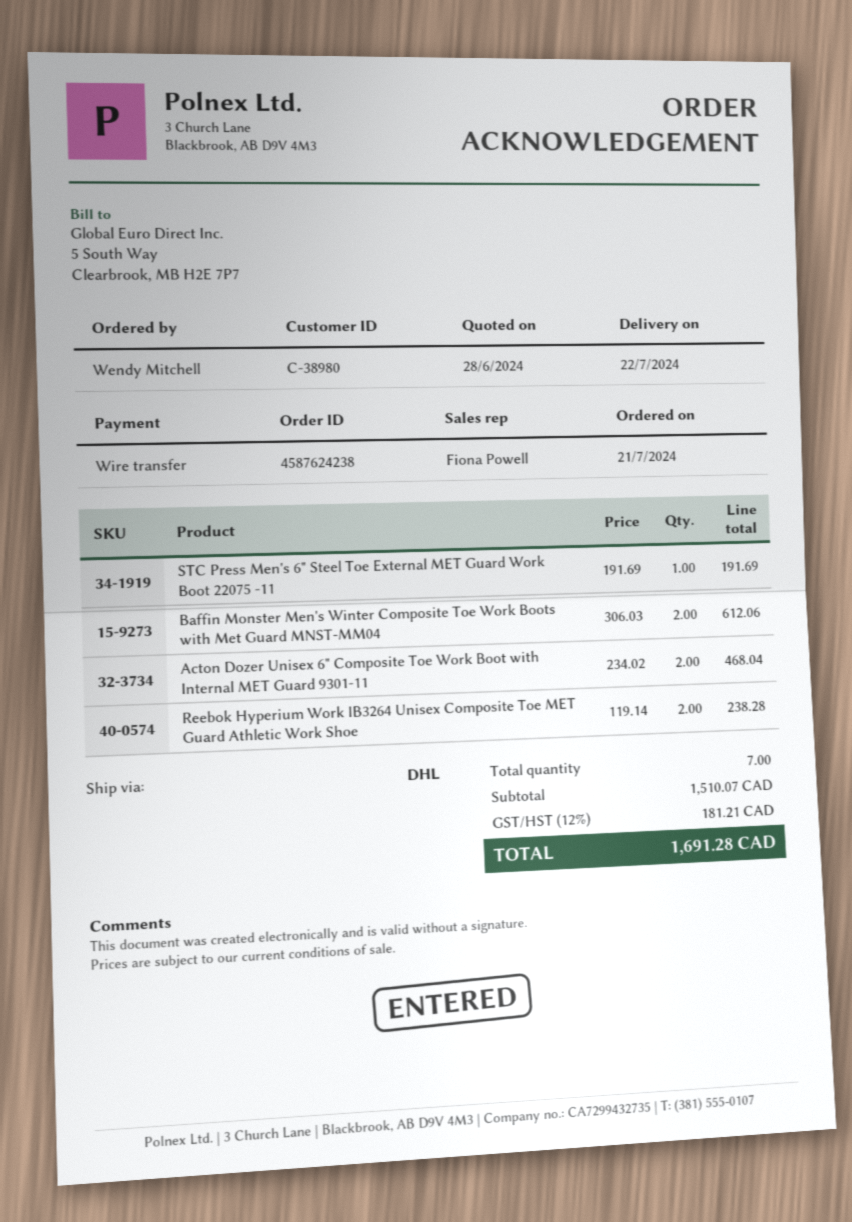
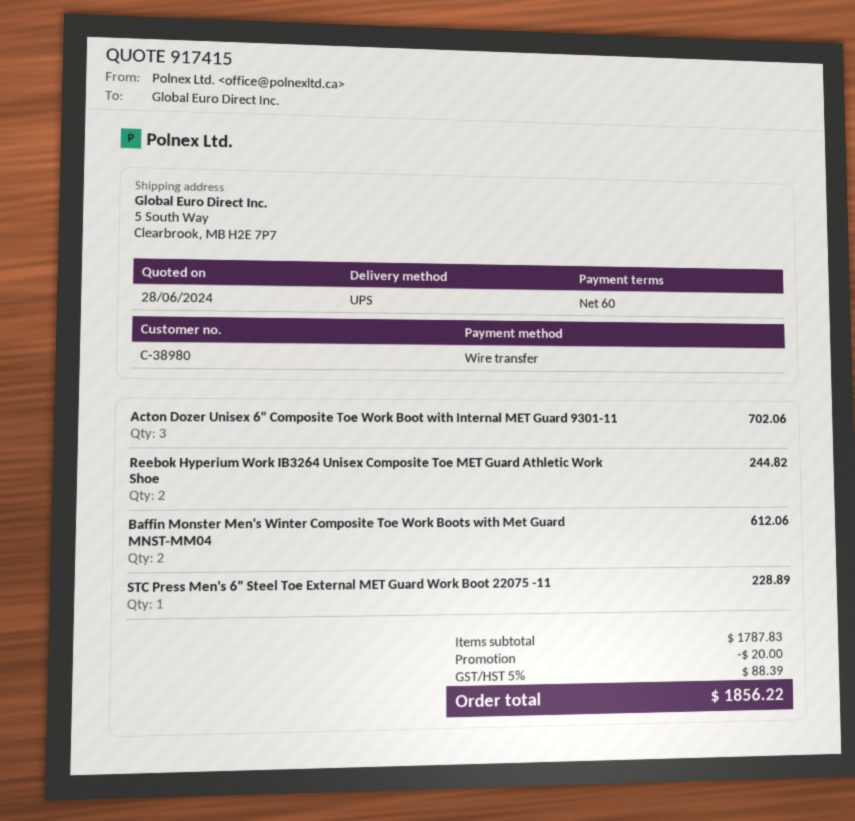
shipping method: DHL -> UPS
STC Press Men's 6" Steel Toe External MET Guard Work Boot 22075 -11: 1 for 191.69 -> 1 for 228.89
Acton Dozer Unisex 6" Composite Toe Work Boot with Internal MET Guard 9301-11: 2 for 468.04 -> 3 for 702.06
Reebok Hyperium Work IB3264 Unisex Composite Toe MET Guard Athletic Work Shoe: 2 for 238.28 -> 2 for 244.82
subtotal: 1510.07 -> 1787.83
discount: none -> 20.00
tax: 12% = 181.21 -> 5% = 88.39
total: 1691.28 -> 1856.22

